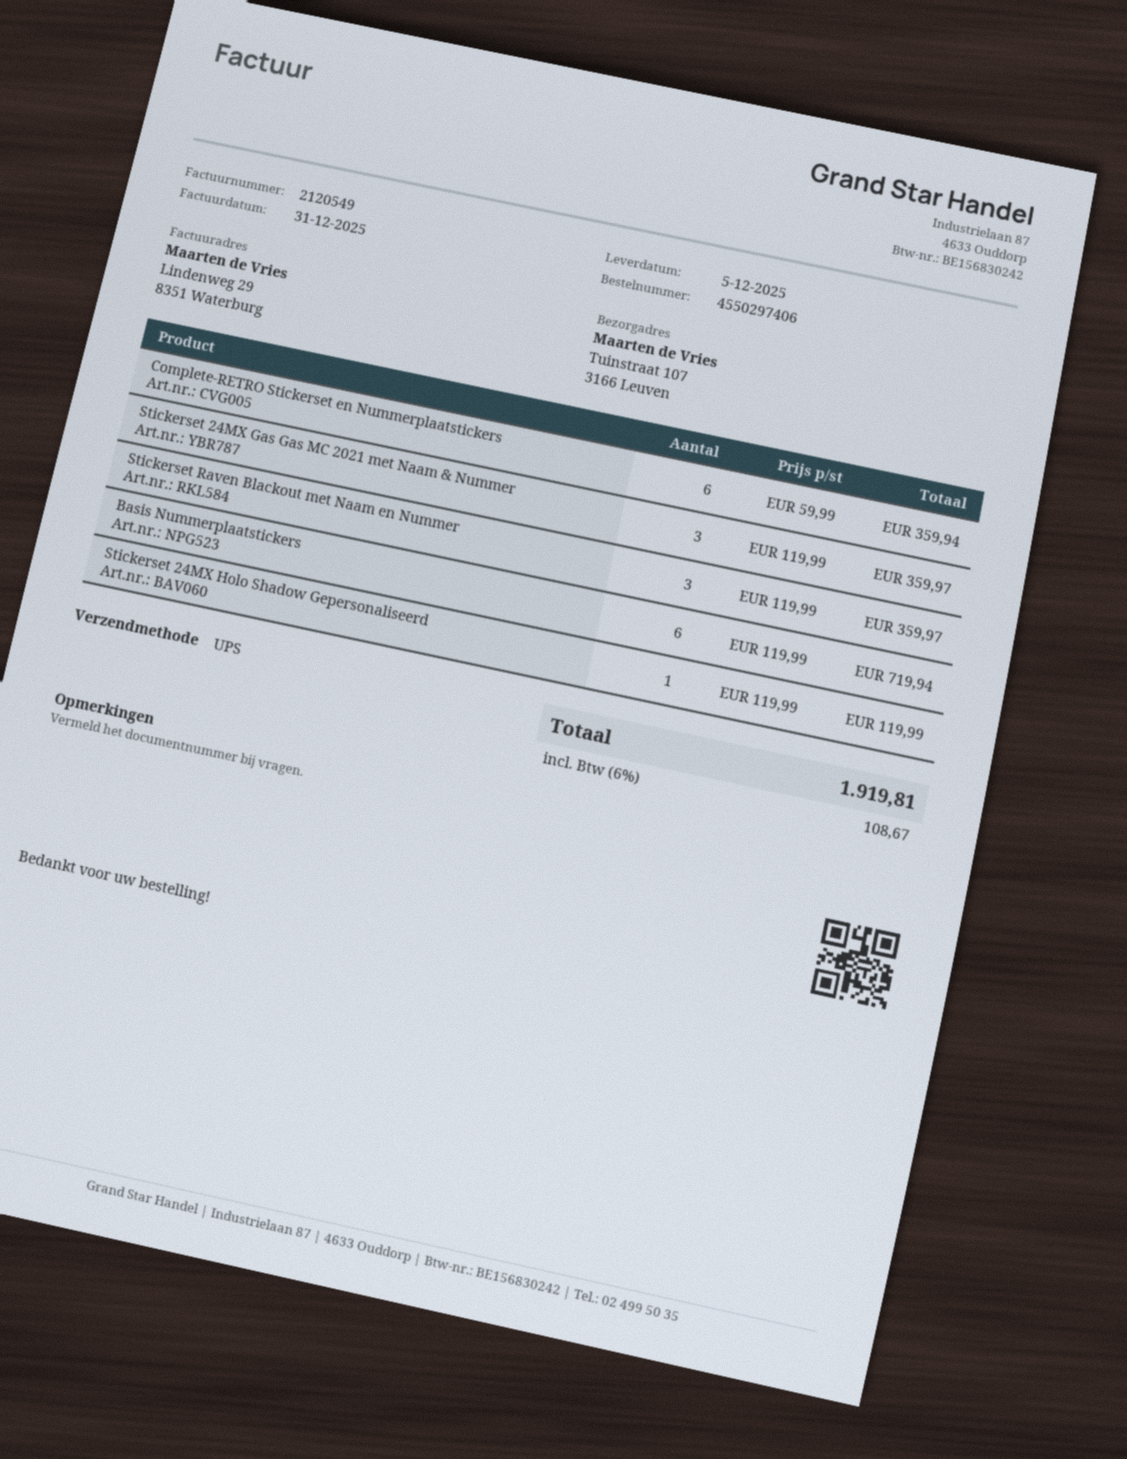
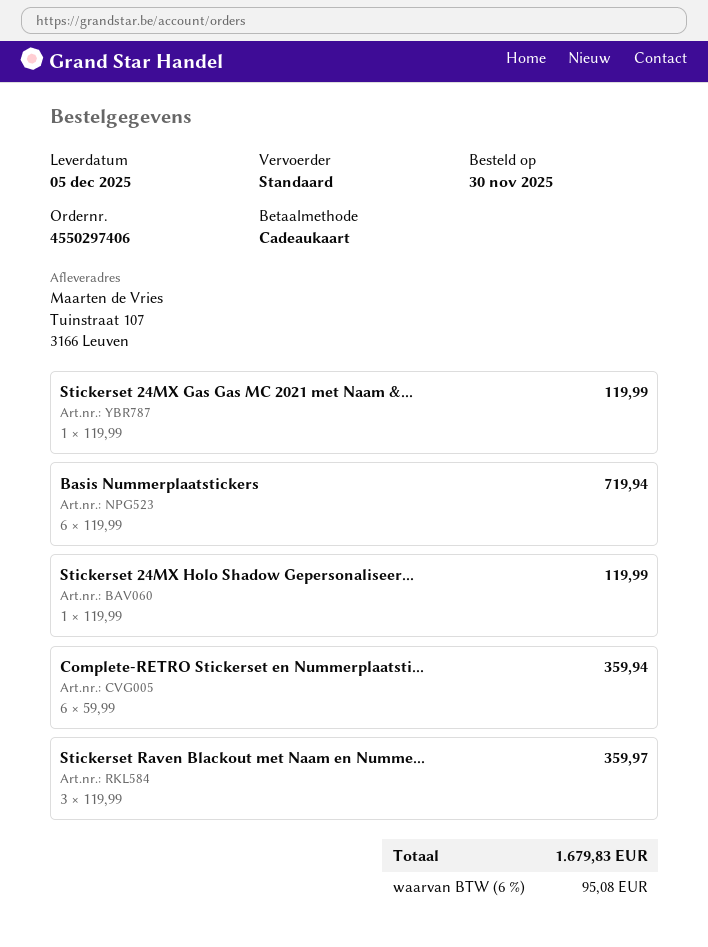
shipping method: UPS -> standard
Stickerset 24MX Gas Gas MC 2021 met Naam & Nummer: 3 x 119.99 = 359.97 -> 1 x 119.99 = 119.99
tax: 6% = 108.67 -> 6% = 95.08
total: 1919.81 -> 1679.83

